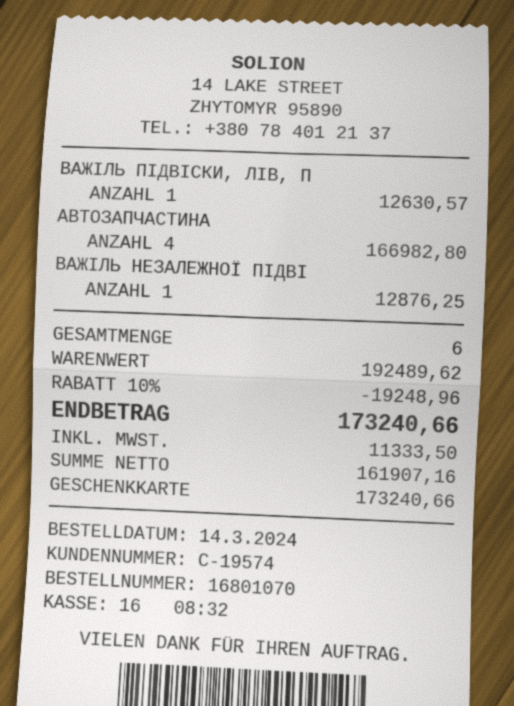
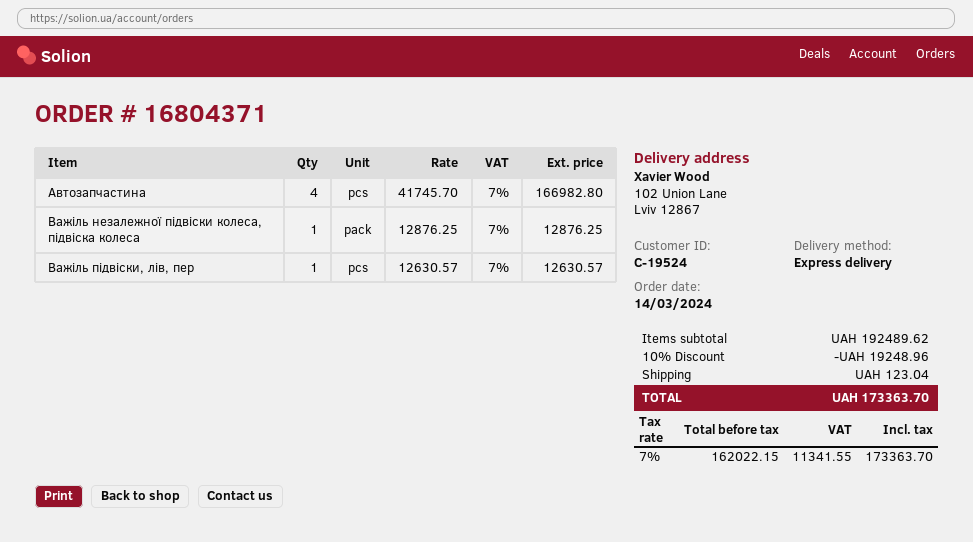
order number: 16801070 -> 16804371
customer number: C-19574 -> C-19524
shipping: none -> 123.04
net: 161907.16 -> 162022.15
tax: 11333.50 -> 11341.55
total: 173240.66 -> 173363.70

